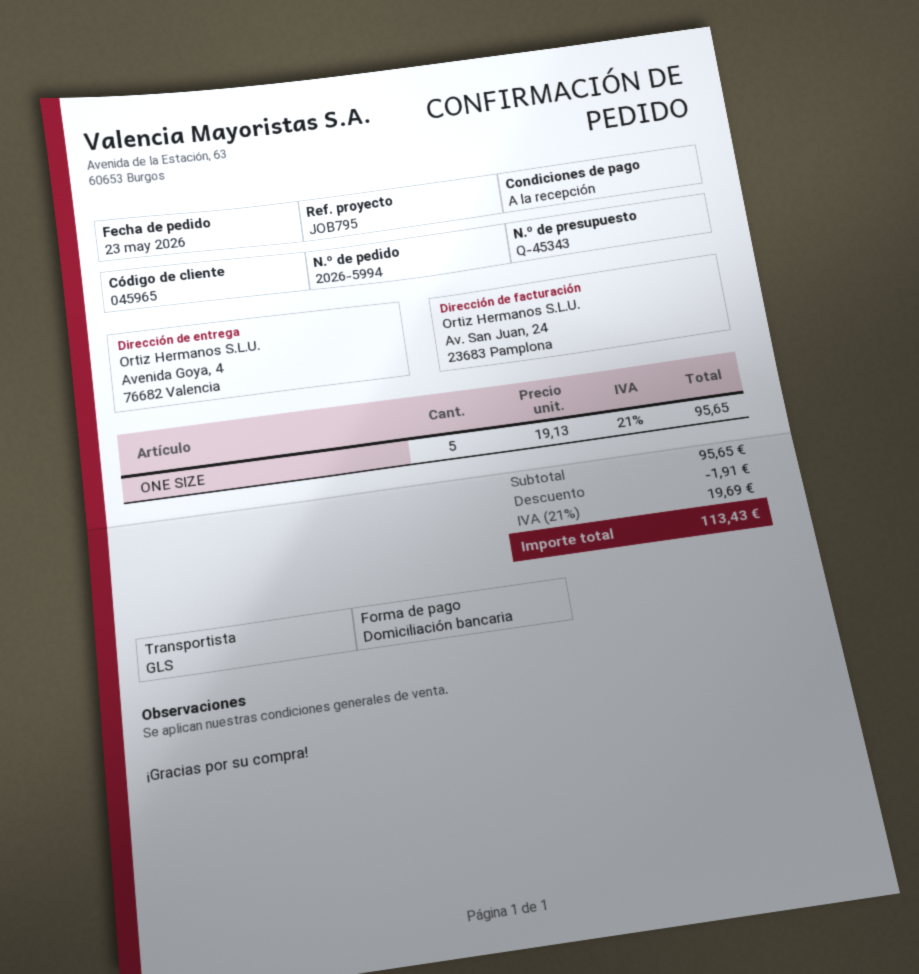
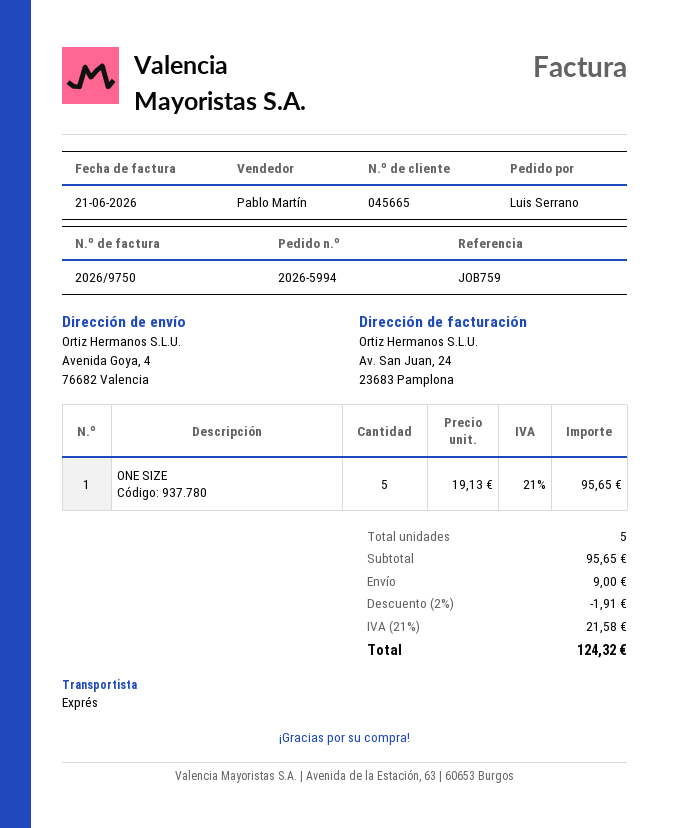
customer number: 045965 -> 045665
reference: JOB795 -> JOB759
shipping method: GLS -> express
shipping: none -> 9.00
tax: 21% = 19.69 -> 21% = 21.58
total: 113.43 -> 124.32

